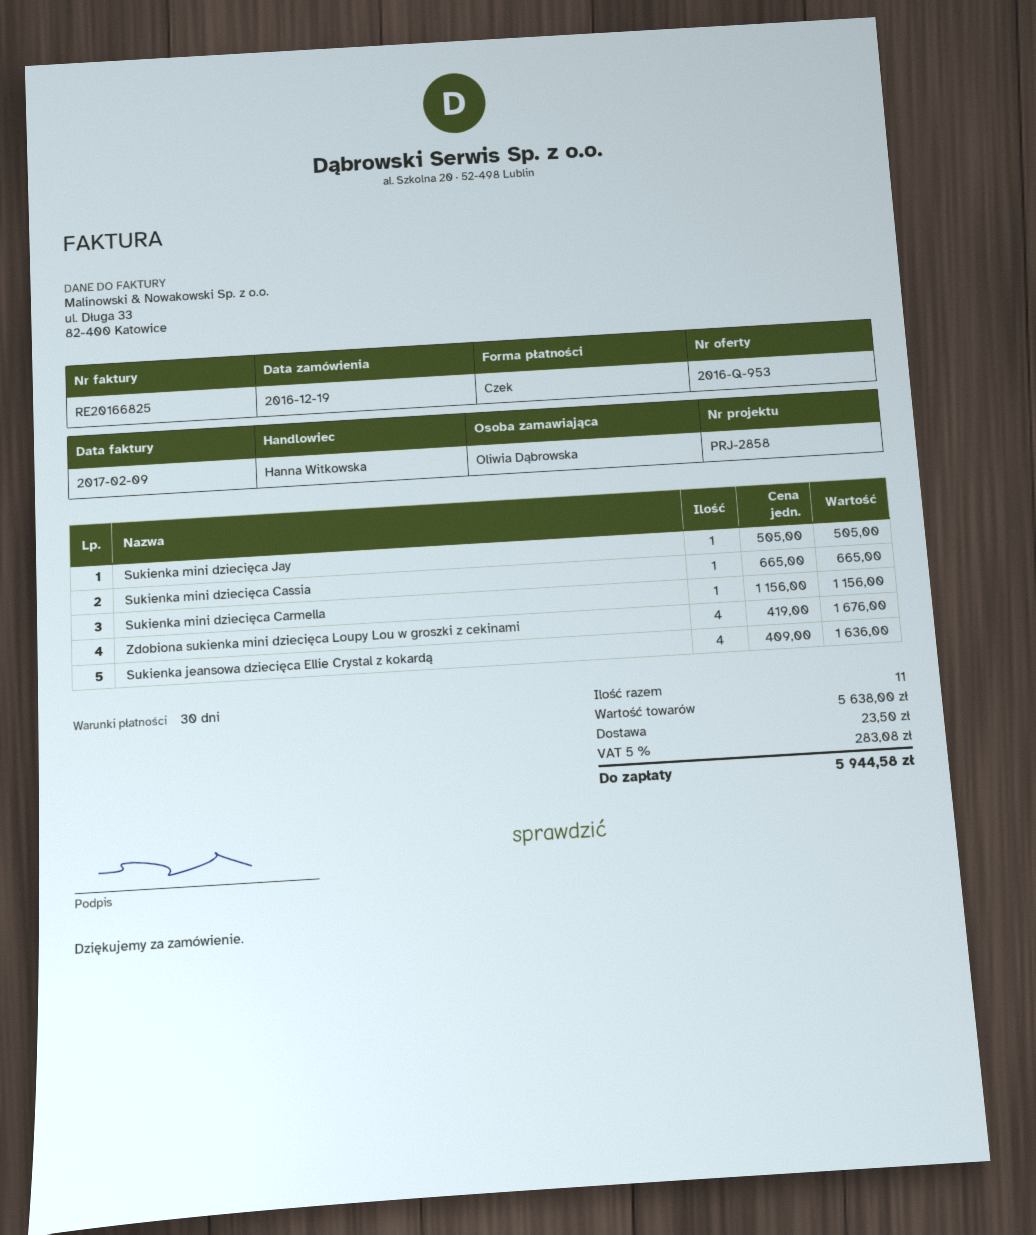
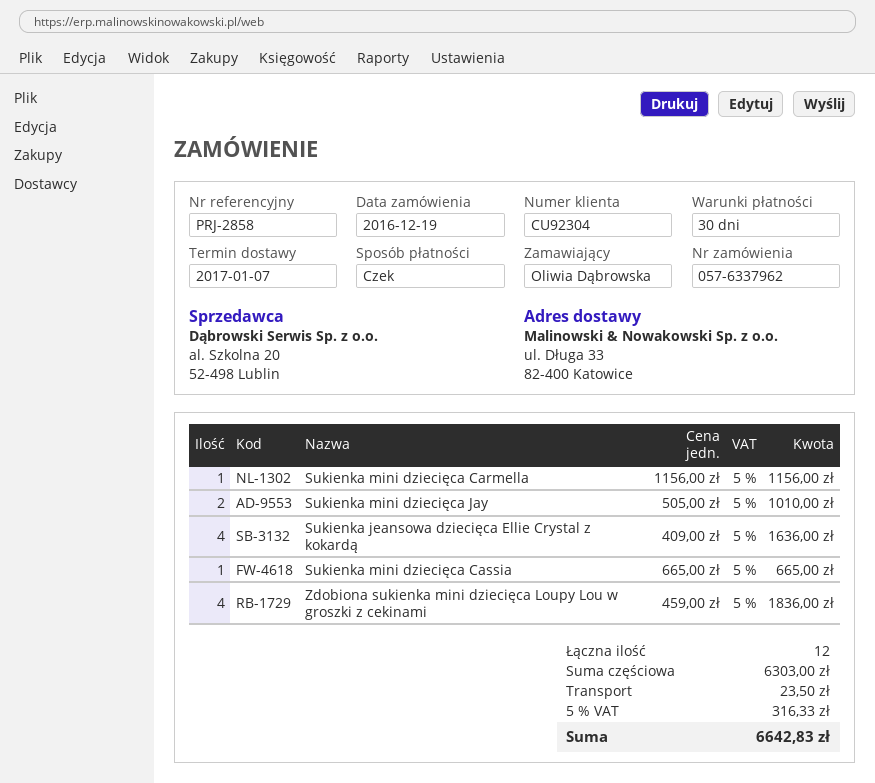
Sukienka mini dziecięca Jay: 1 x 505.00 = 505.00 -> 2 x 505.00 = 1010.00
Zdobiona sukienka mini dziecięca Loupy Lou w groszki z cekinami: 4 x 419.00 = 1676.00 -> 4 x 459.00 = 1836.00
total quantity: 11 -> 12
subtotal: 5638.00 -> 6303.00
tax: 5% = 283.08 -> 5% = 316.33
total: 5944.58 -> 6642.83

